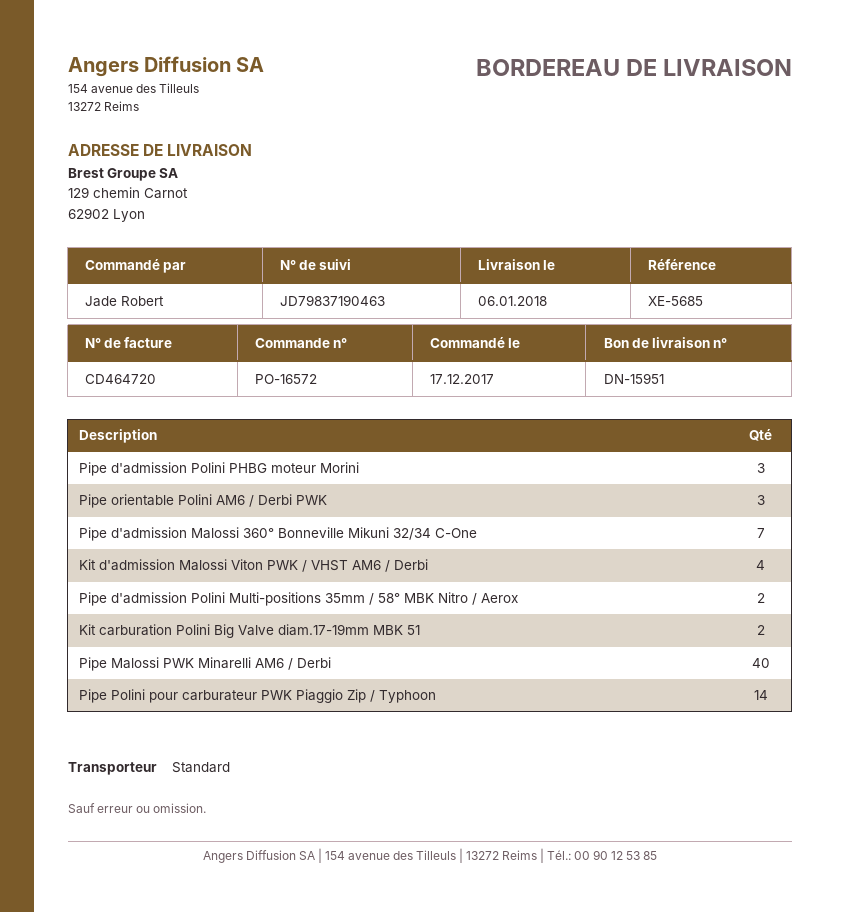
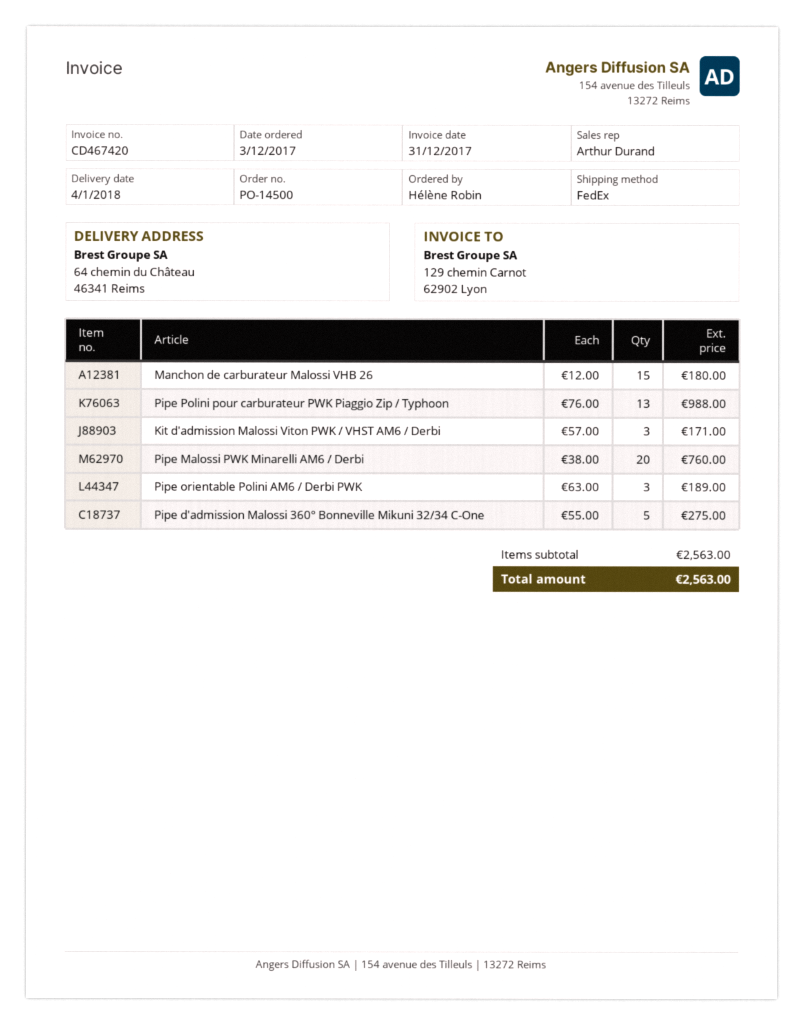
order number: PO-16572 -> PO-14500
order date: 2017-12-17 -> 2017-12-03
delivery date: 2018-01-06 -> 2018-01-04
invoice number: CD464720 -> CD467420
ordered by: Jade Robert -> Hélène Robin
shipping method: standard -> FedEx
ship to: 129 chemin Carnot, 62902 Lyon -> 64 chemin du Château, 46341 Reims
Pipe d'admission Polini PHBG moteur Morini: 3 -> none
Pipe d'admission Malossi 360° Bonneville Mikuni 32/34 C-One: 7 -> 5
Kit d'admission Malossi Viton PWK / VHST AM6 / Derbi: 4 -> 3
Pipe d'admission Polini Multi-positions 35mm / 58° MBK Nitro / Aerox: 2 -> none
Kit carburation Polini Big Valve diam.17-19mm MBK 51: 2 -> none
Pipe Malossi PWK Minarelli AM6 / Derbi: 40 -> 20
Pipe Polini pour carburateur PWK Piaggio Zip / Typhoon: 14 -> 13
Manchon de carburateur Malossi VHB 26: none -> 15

